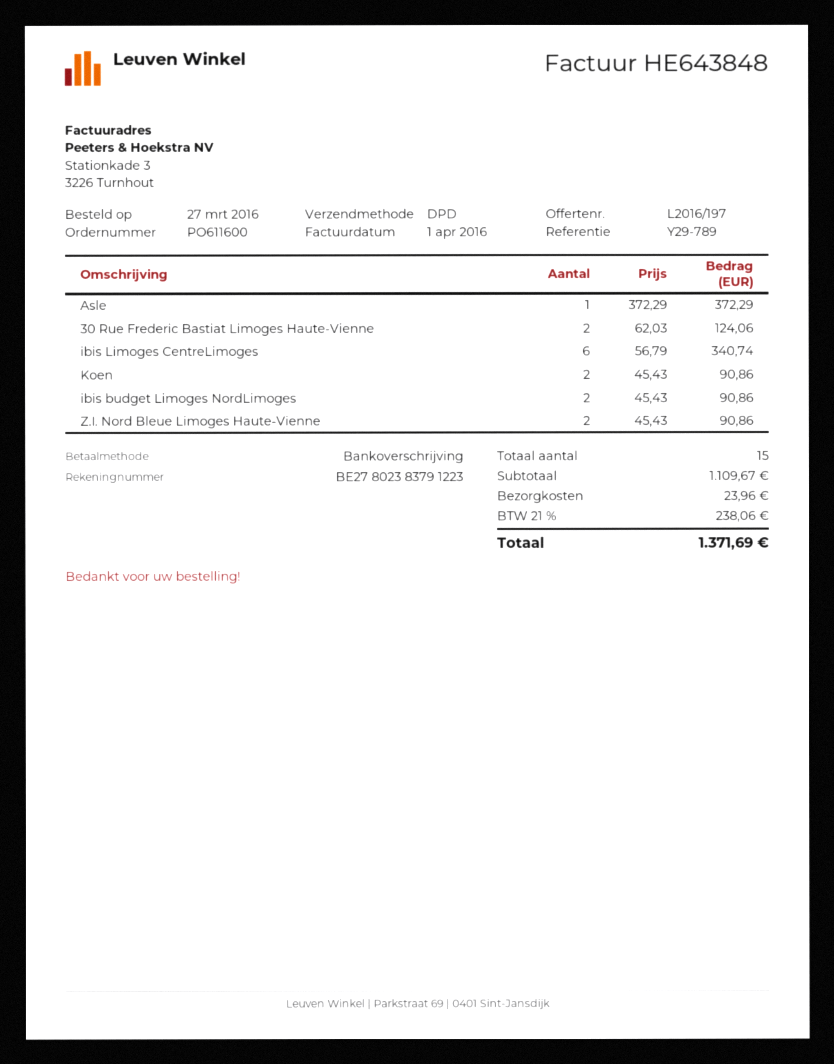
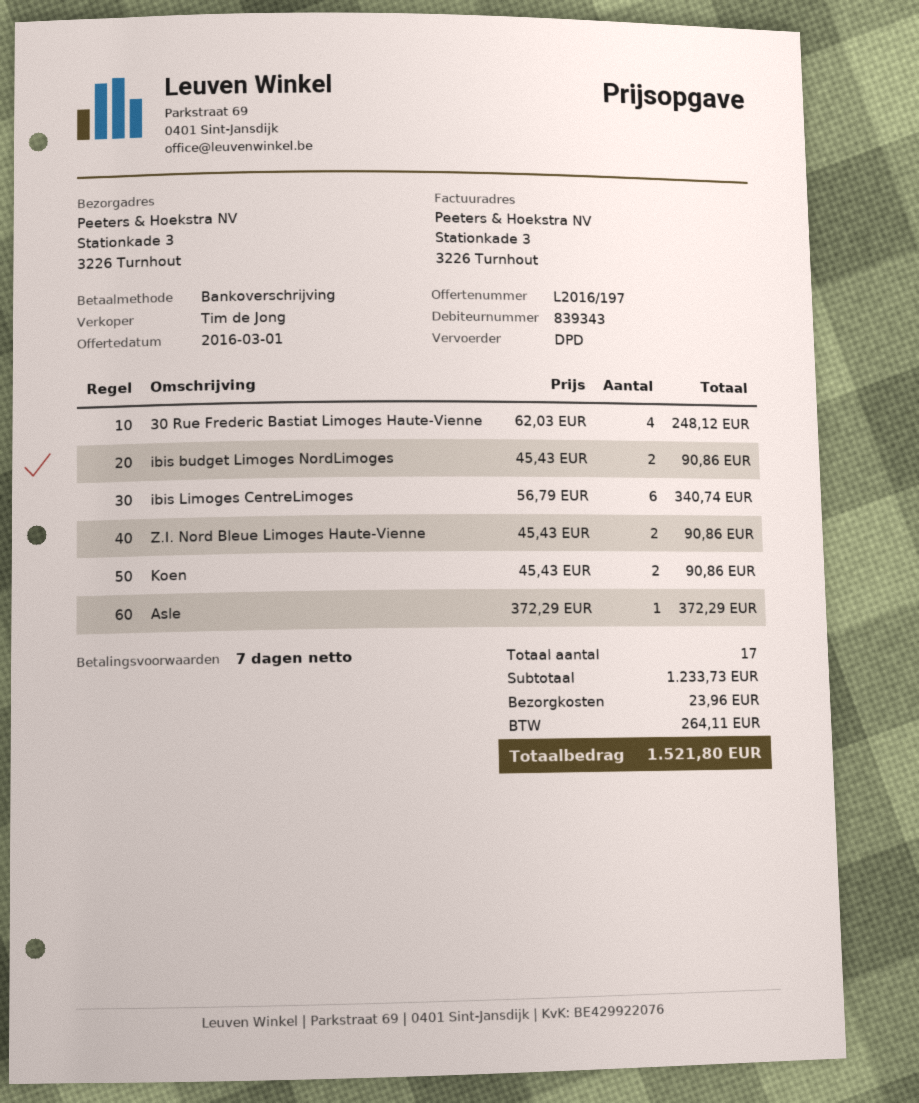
30 Rue Frederic Bastiat Limoges Haute-Vienne: 2 x 62.03 = 124.06 -> 4 x 62.03 = 248.12
total quantity: 15 -> 17
subtotal: 1109.67 -> 1233.73
tax: 238.06 -> 264.11
total: 1371.69 -> 1521.80

